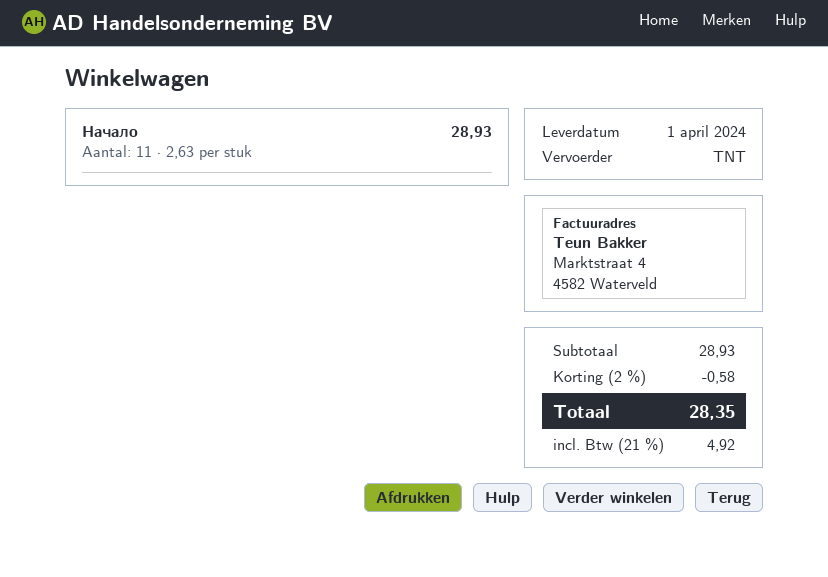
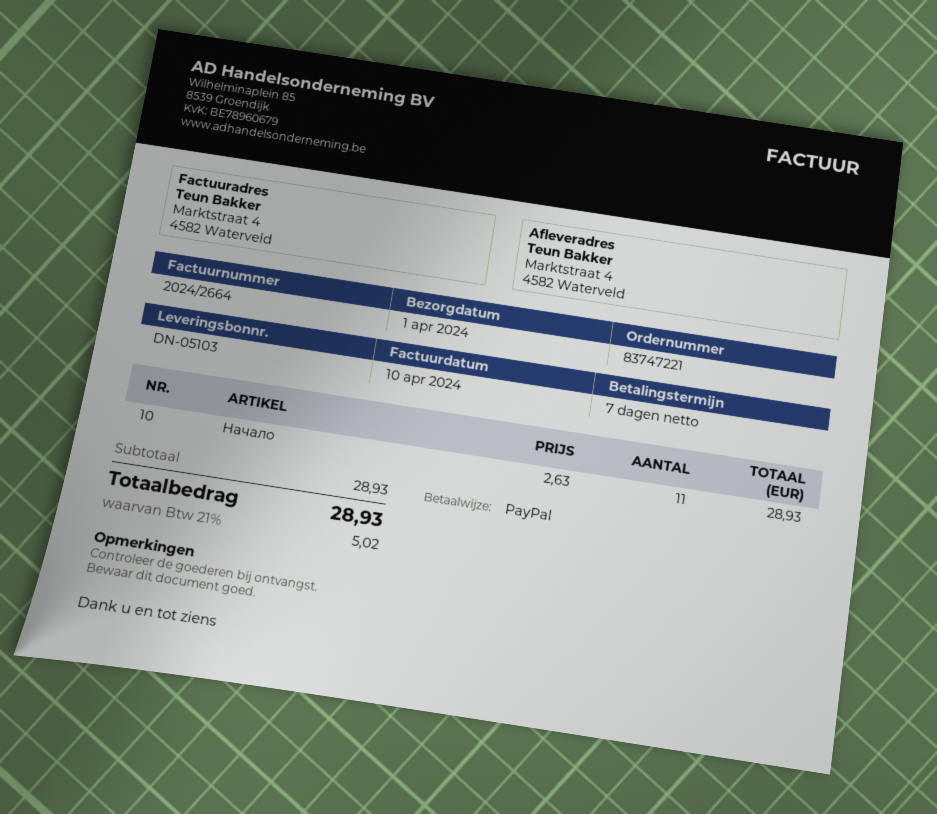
discount: 2% = 0.58 -> none
tax: 21% = 4.92 -> 21% = 5.02
total: 28.35 -> 28.93

